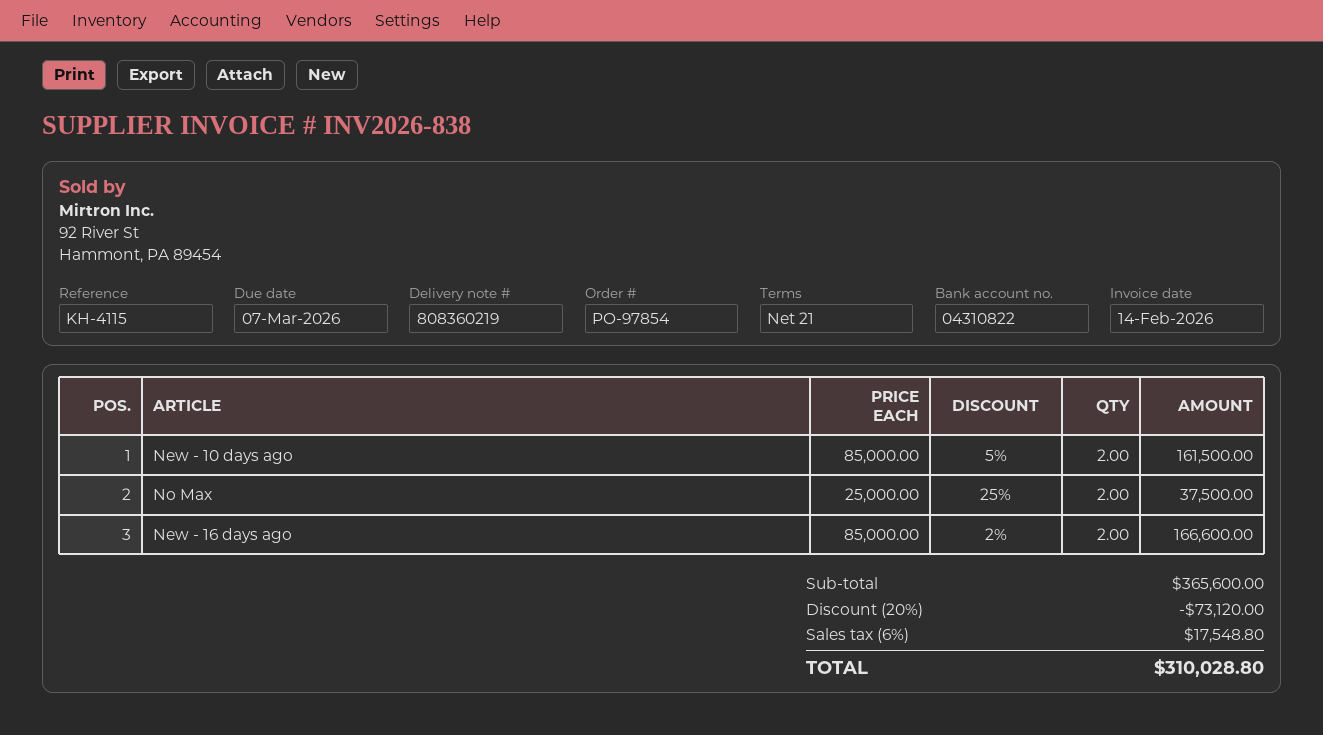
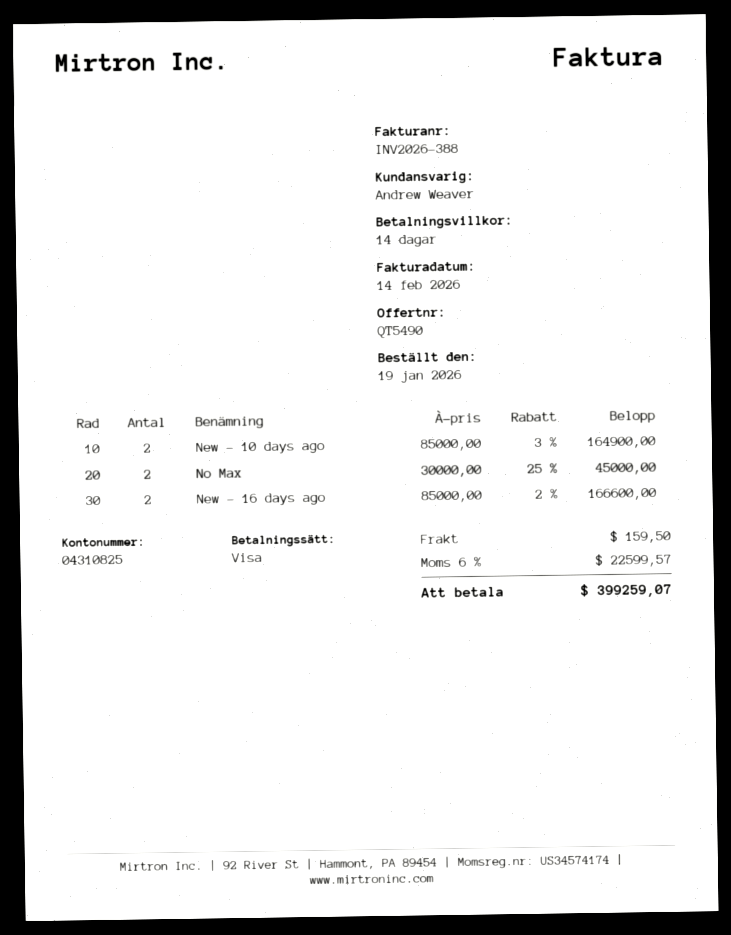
invoice number: INV2026-838 -> INV2026-388
payment terms: 21 days -> 14 days
bank account: 04310822 -> 04310825
New - 10 days ago: 2 x 85000.00 - 5% = 161500.00 -> 2 x 85000.00 - 3% = 164900.00
No Max: 2 x 25000.00 - 25% = 37500.00 -> 2 x 30000.00 - 25% = 45000.00
discount: 20% = 73120.00 -> none
shipping: none -> 159.50
tax: 6% = 17548.80 -> 6% = 22599.57
total: 310028.80 -> 399259.07

